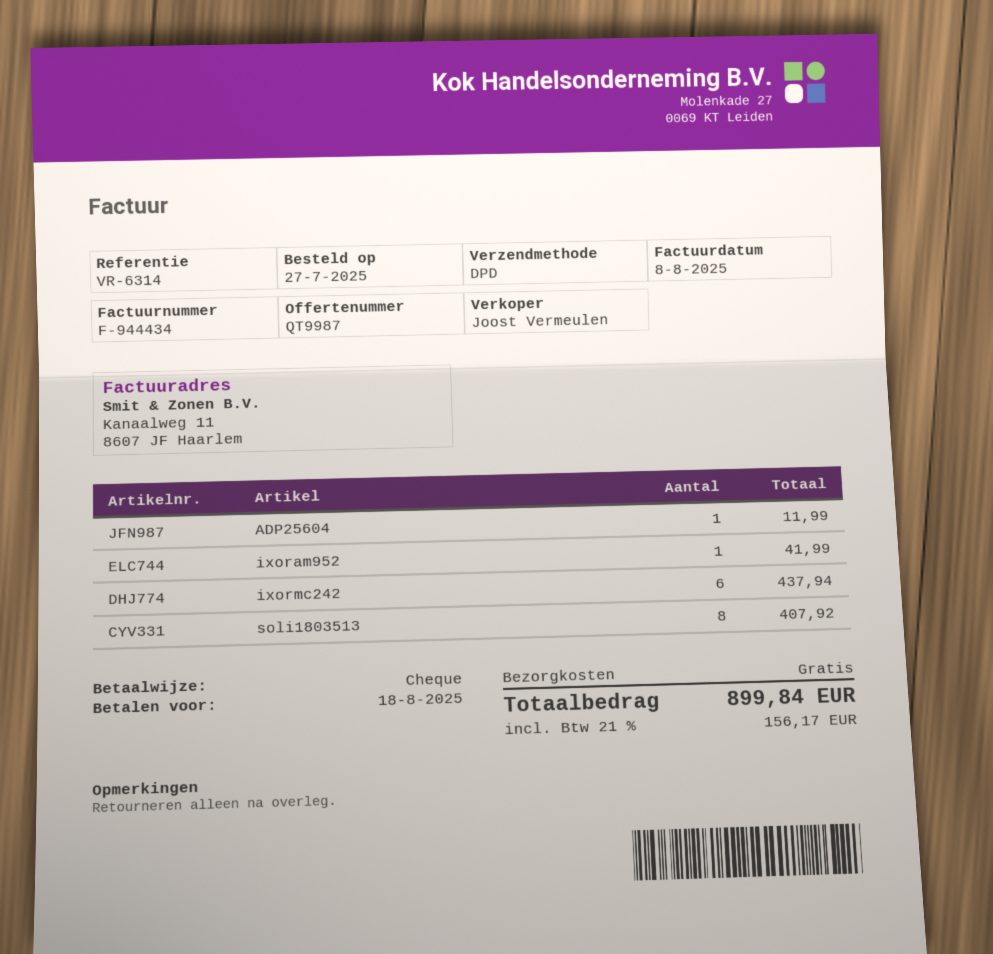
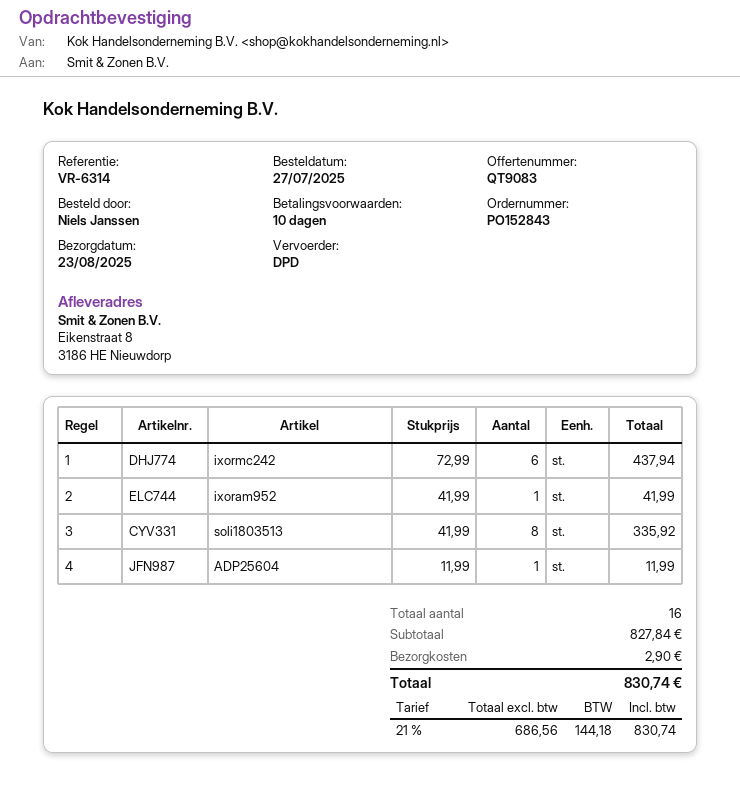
quote number: QT9987 -> QT9083
soli1803513: 8 for 407.92 -> 8 for 335.92
shipping: 0.00 -> 2.90
tax: 21% = 156.17 -> 21% = 144.18
total: 899.84 -> 830.74

